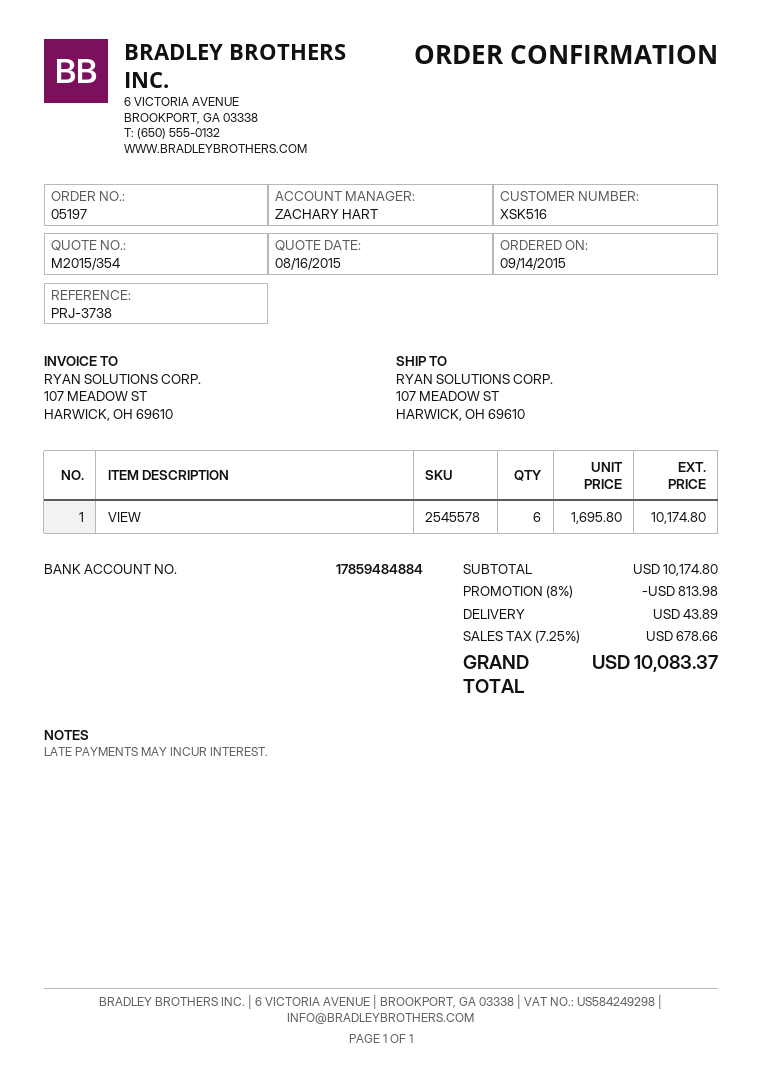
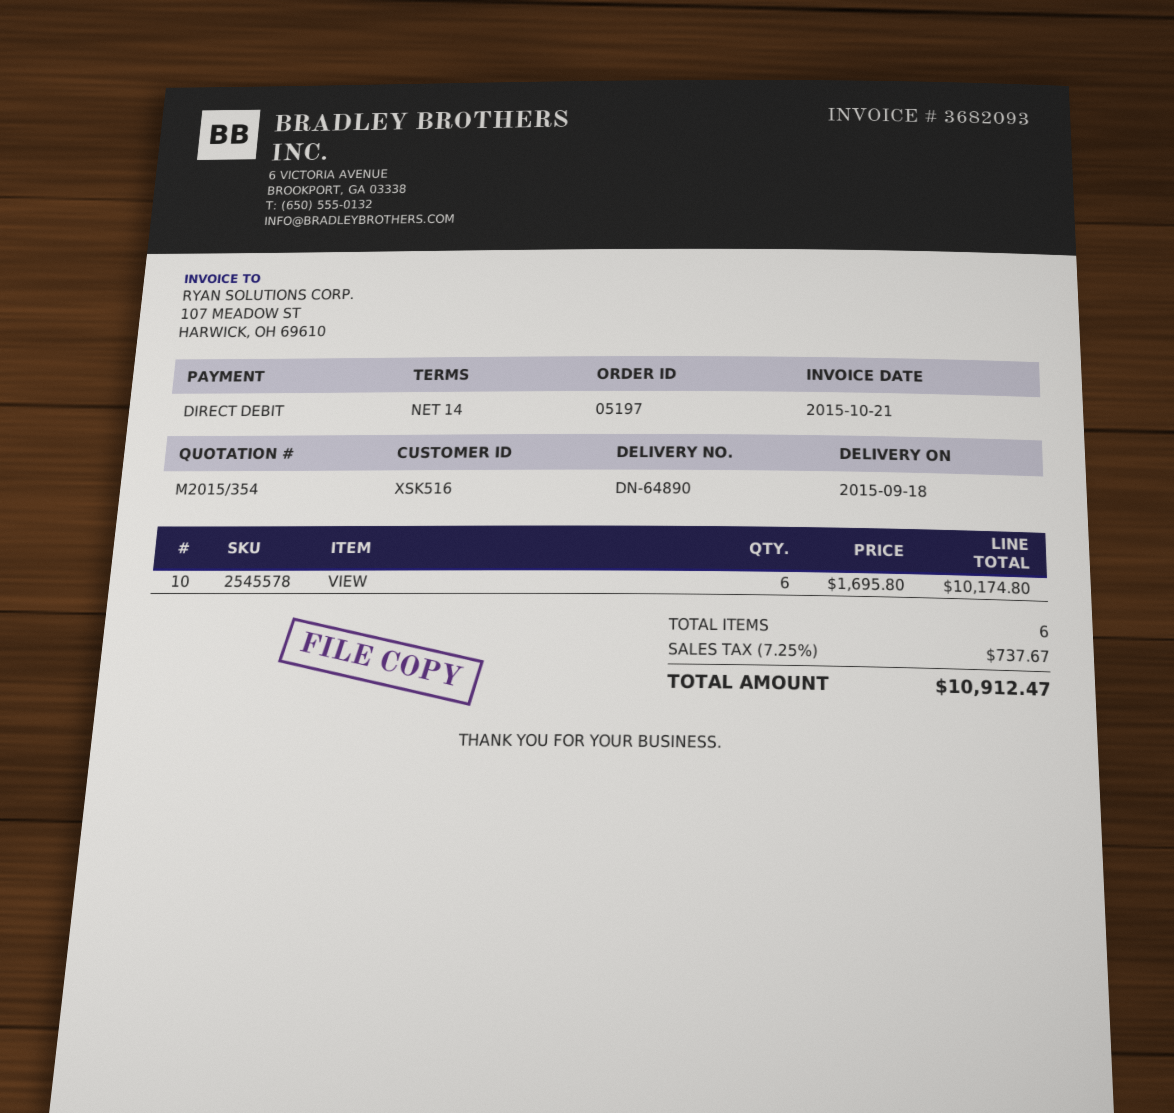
discount: 8% = 813.98 -> none
shipping: 43.89 -> none
tax: 7.25% = 678.66 -> 7.25% = 737.67
total: 10083.37 -> 10912.47

